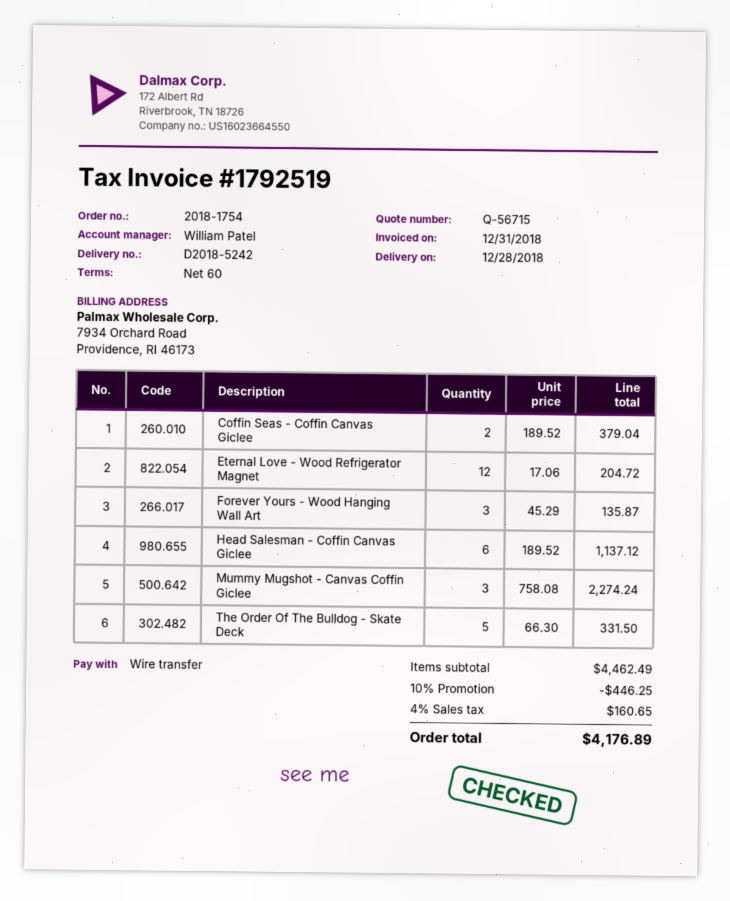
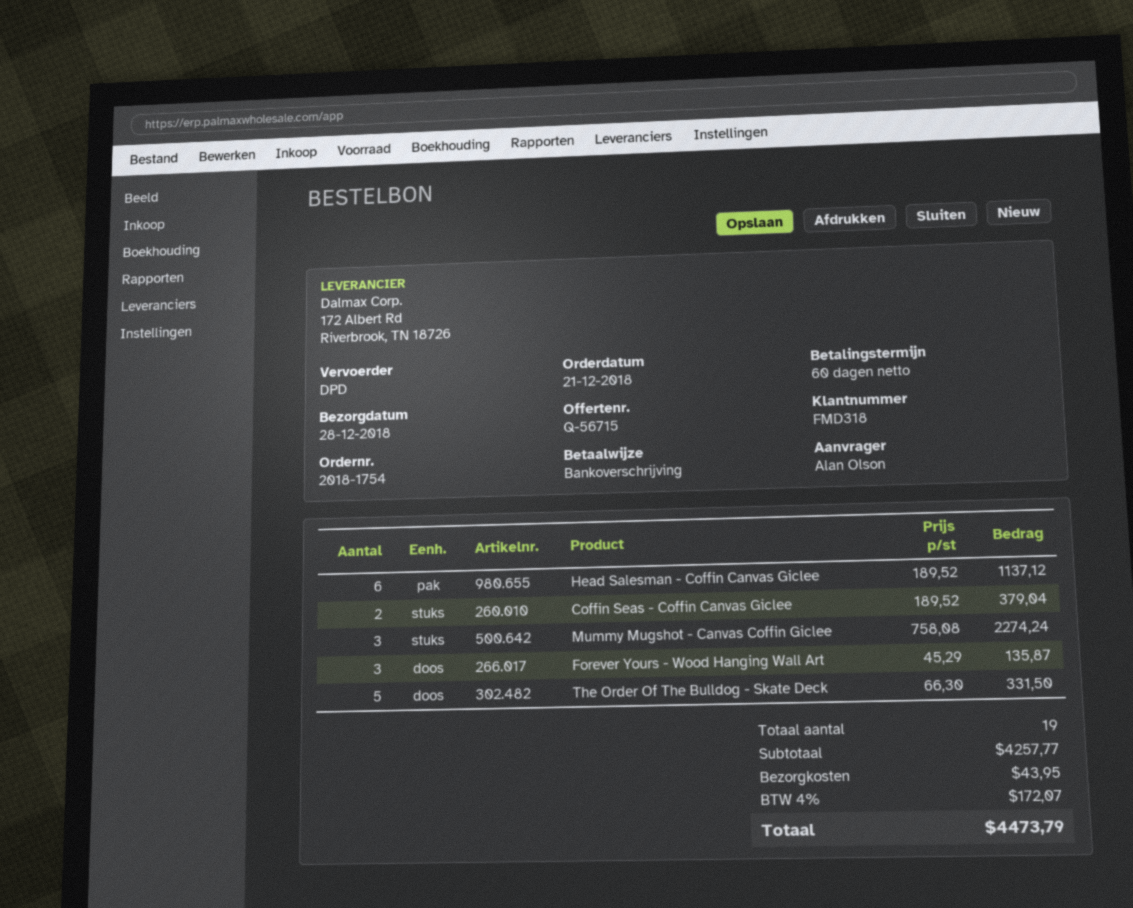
Eternal Love - Wood Refrigerator Magnet: 12 x 17.06 = 204.72 -> none
subtotal: 4462.49 -> 4257.77
discount: 10% = 446.25 -> none
shipping: none -> 43.95
tax: 4% = 160.65 -> 4% = 172.07
total: 4176.89 -> 4473.79

